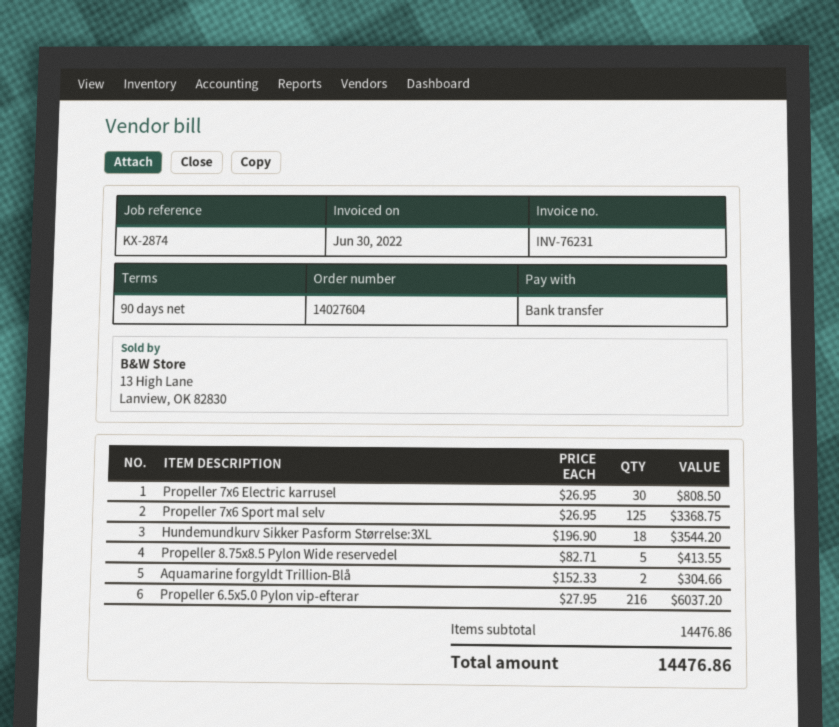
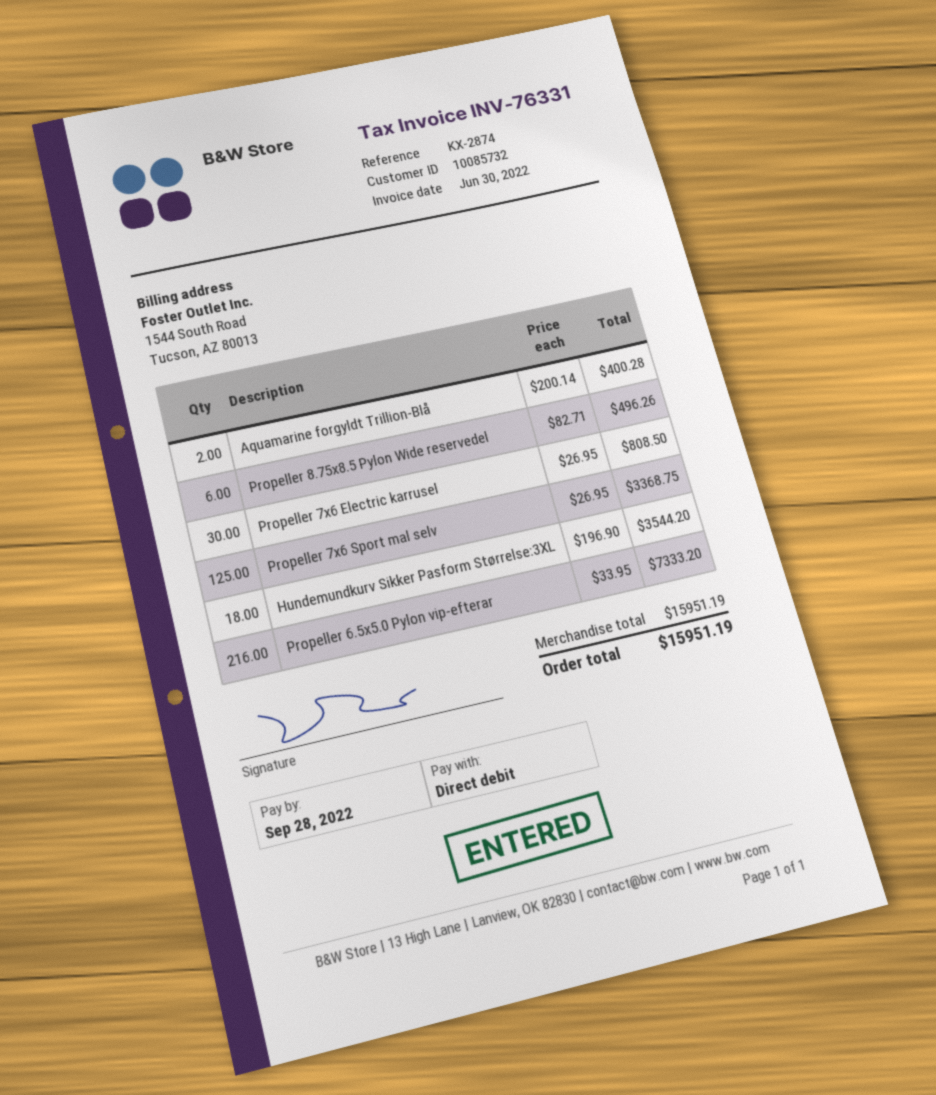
invoice number: INV-76231 -> INV-76331
payment method: bank transfer -> direct debit
Propeller 8.75x8.5 Pylon Wide reservedel: 5 x 82.71 = 413.55 -> 6 x 82.71 = 496.26
Aquamarine forgyldt Trillion-Blå: 2 x 152.33 = 304.66 -> 2 x 200.14 = 400.28
Propeller 6.5x5.0 Pylon vip-efterar: 216 x 27.95 = 6037.20 -> 216 x 33.95 = 7333.20
subtotal: 14476.86 -> 15951.19
total: 14476.86 -> 15951.19

